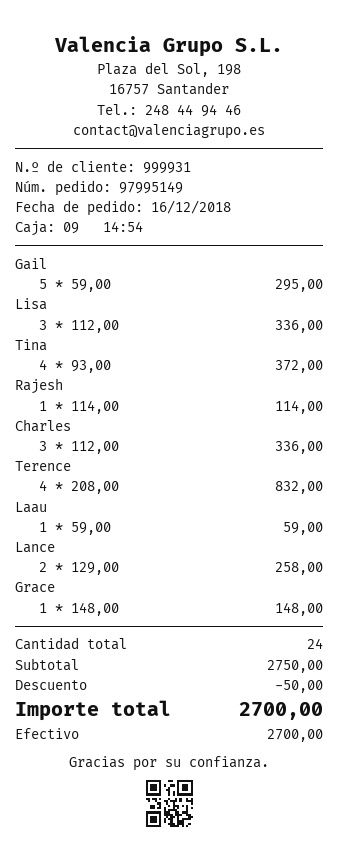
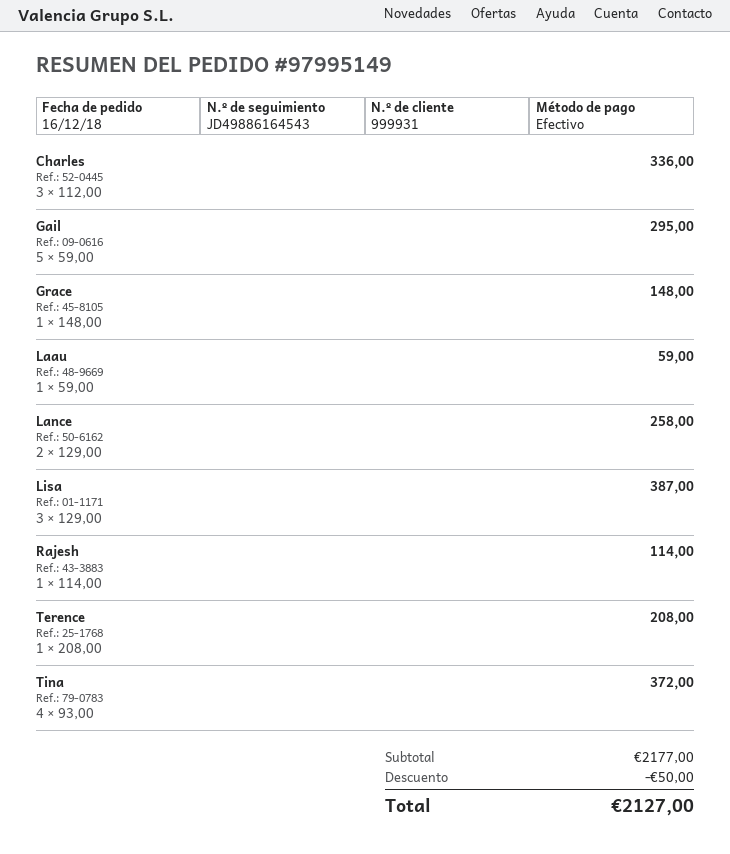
Lisa: 3 x 112.00 = 336.00 -> 3 x 129.00 = 387.00
Terence: 4 x 208.00 = 832.00 -> 1 x 208.00 = 208.00
subtotal: 2750.00 -> 2177.00
total: 2700.00 -> 2127.00

